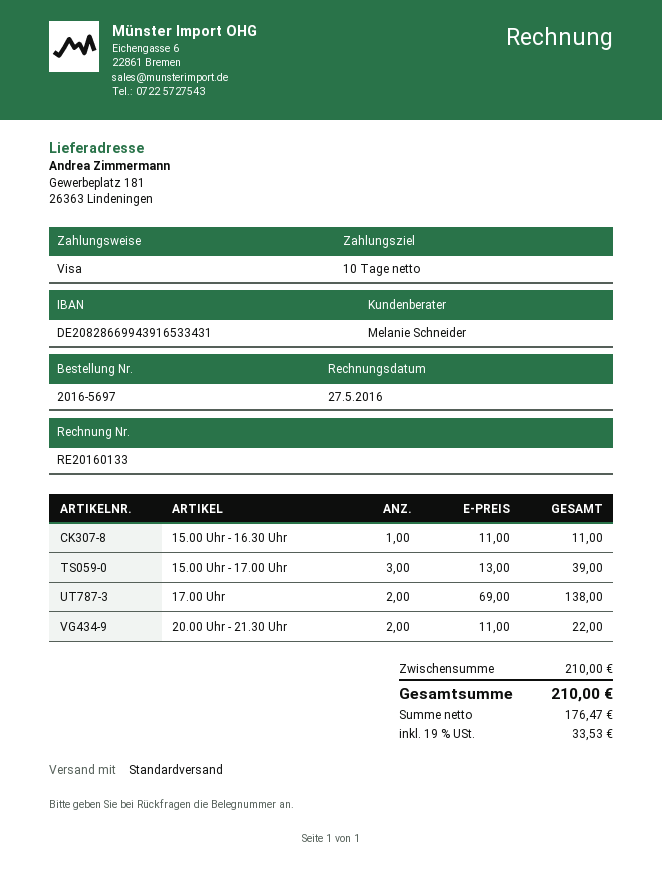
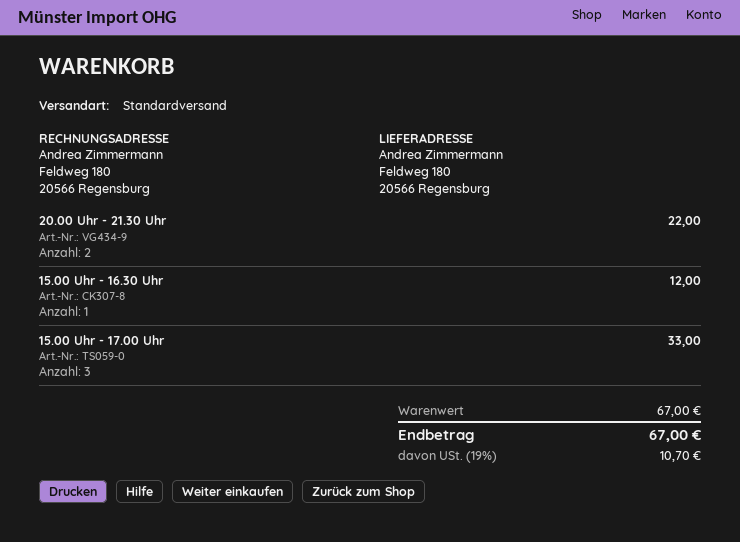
ship to: Gewerbeplatz 181, 26363 Lindeningen -> Feldweg 180, 20566 Regensburg
15.00 Uhr - 16.30 Uhr: 1 for 11.00 -> 1 for 12.00
15.00 Uhr - 17.00 Uhr: 3 for 39.00 -> 3 for 33.00
17.00 Uhr: 2 for 138.00 -> none
subtotal: 210.00 -> 67.00
tax: 19% = 33.53 -> 19% = 10.70
total: 210.00 -> 67.00

